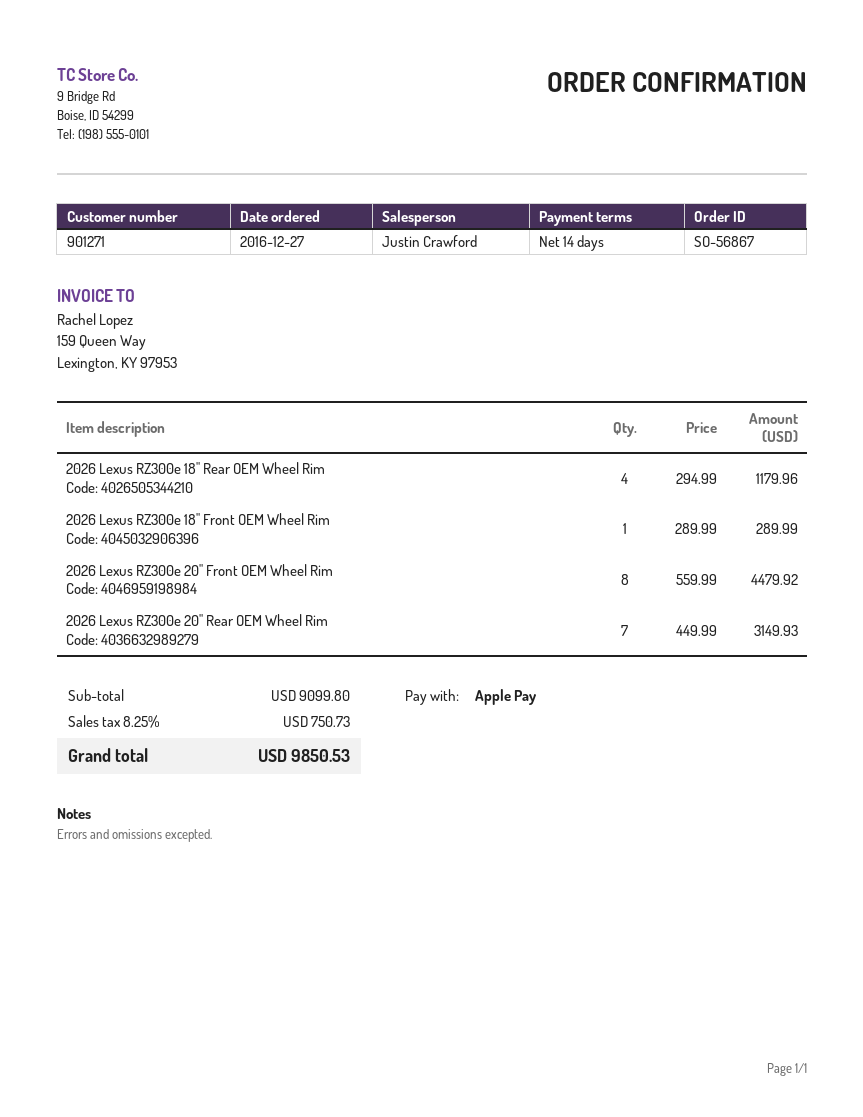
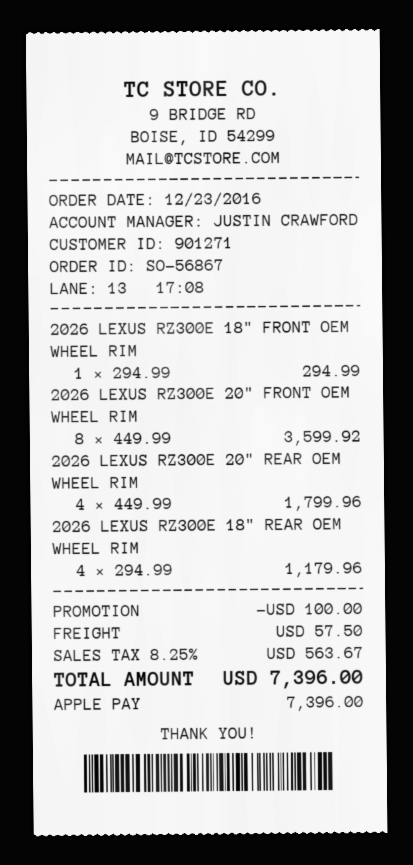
order date: 2016-12-27 -> 2016-12-23
2026 Lexus RZ300e 18" Front OEM Wheel Rim: 1 x 289.99 = 289.99 -> 1 x 294.99 = 294.99
2026 Lexus RZ300e 20" Front OEM Wheel Rim: 8 x 559.99 = 4479.92 -> 8 x 449.99 = 3599.92
2026 Lexus RZ300e 20" Rear OEM Wheel Rim: 7 x 449.99 = 3149.93 -> 4 x 449.99 = 1799.96
discount: none -> 100.00
shipping: none -> 57.50
tax: 8.25% = 750.73 -> 8.25% = 563.67
total: 9850.53 -> 7396.00

